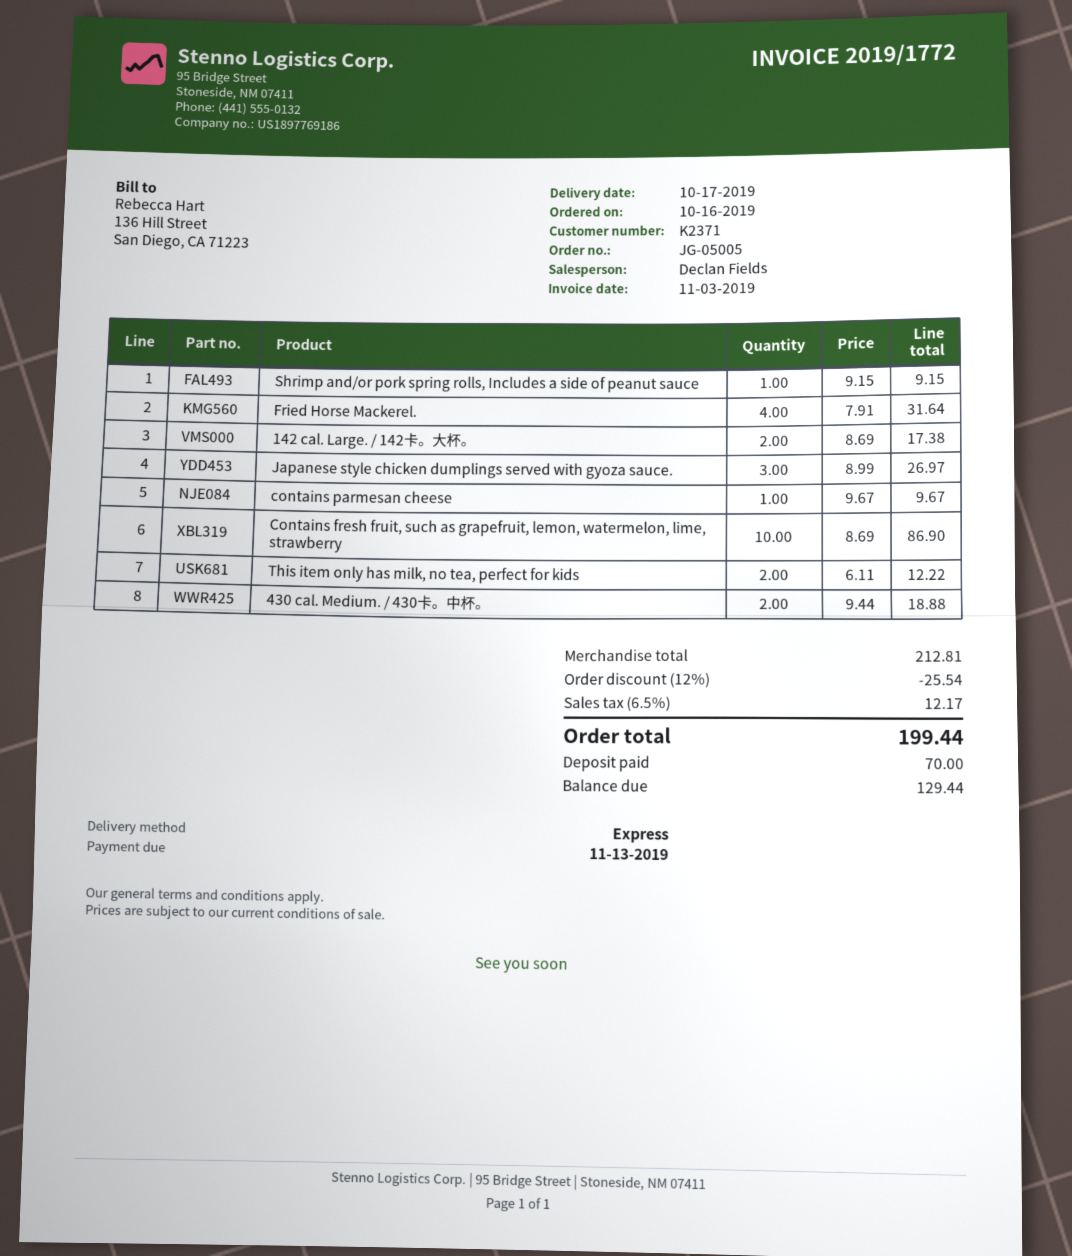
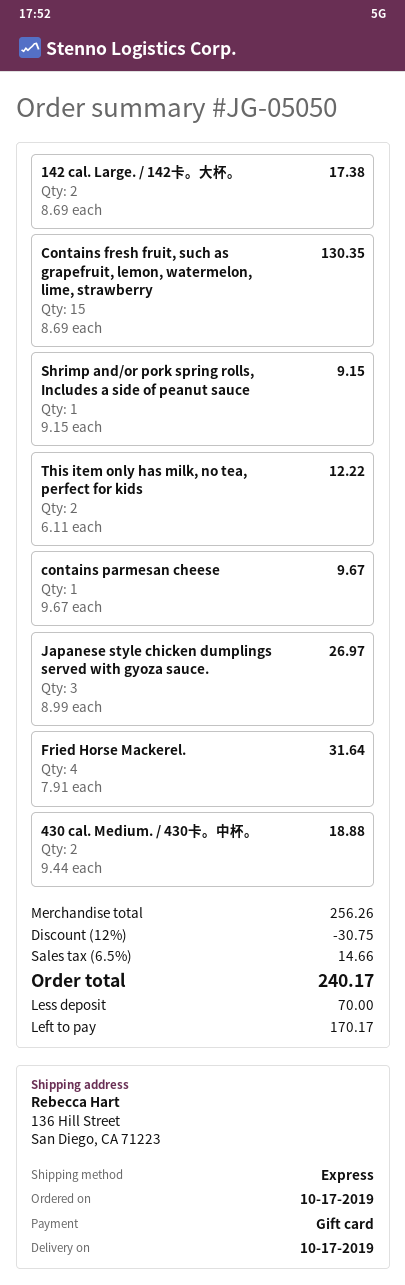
order number: JG-05005 -> JG-05050
order date: 2019-10-16 -> 2019-10-17
Contains fresh fruit, such as grapefruit, lemon, watermelon, lime, strawberry: 10 x 8.69 = 86.90 -> 15 x 8.69 = 130.35
subtotal: 212.81 -> 256.26
discount: 12% = 25.54 -> 12% = 30.75
tax: 6.5% = 12.17 -> 6.5% = 14.66
total: 199.44 -> 240.17
balance: 129.44 -> 170.17

